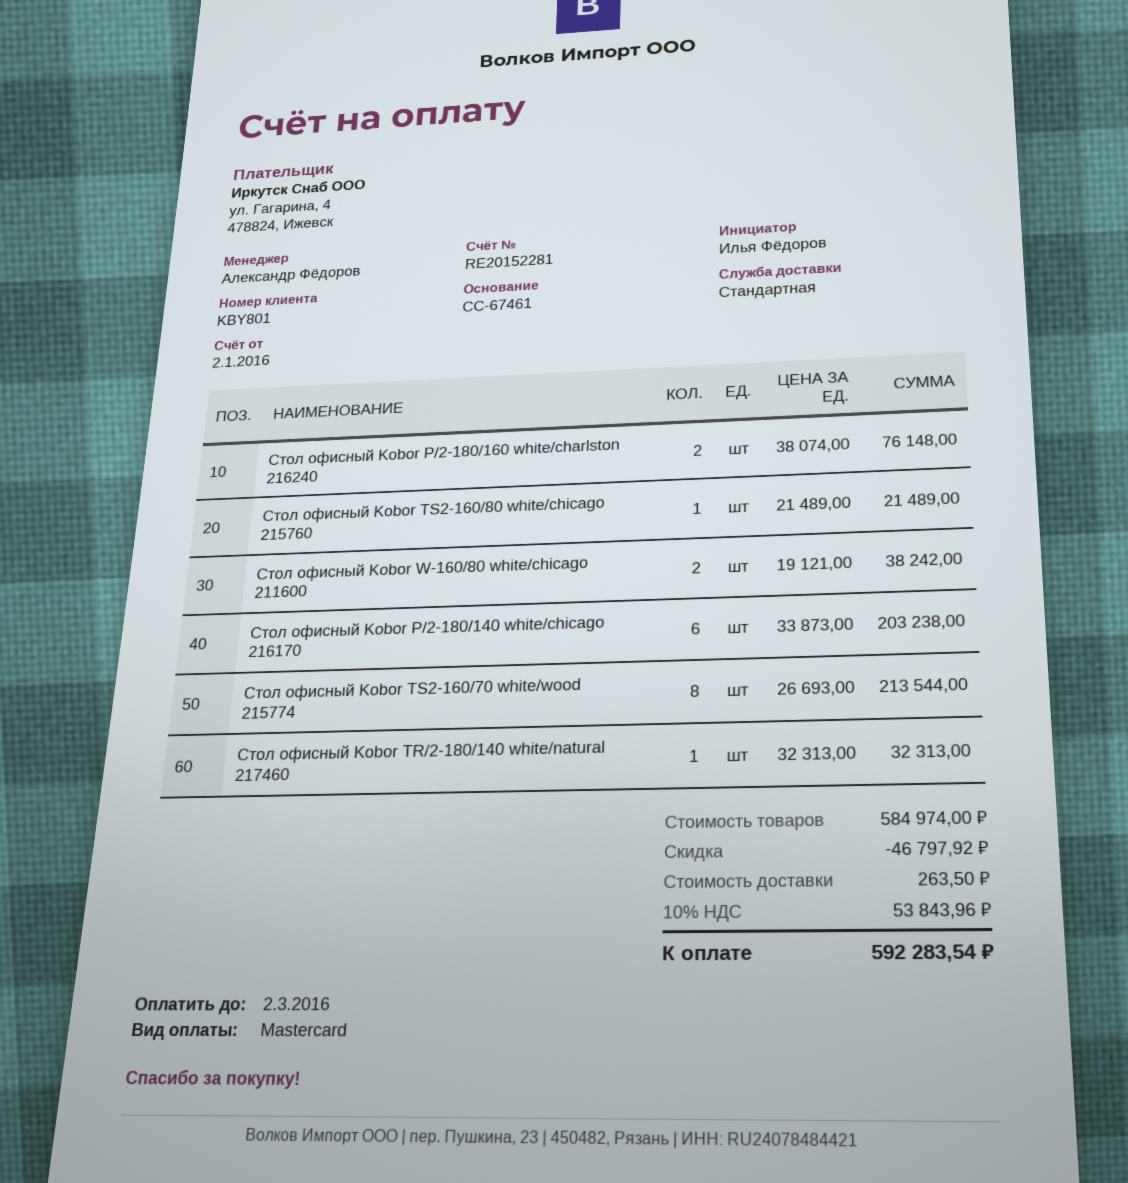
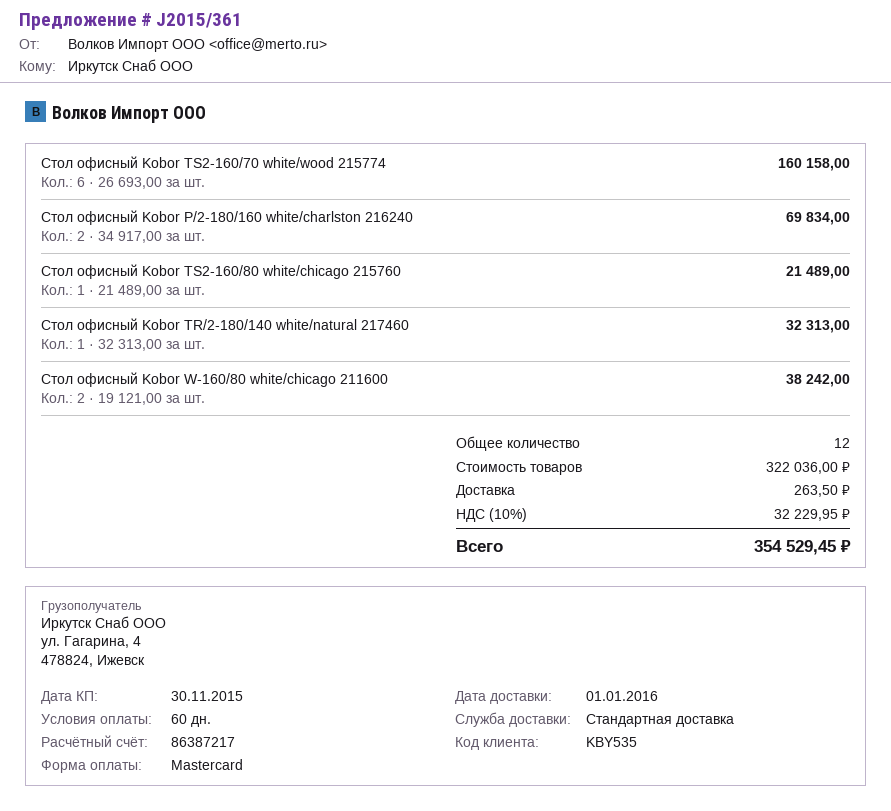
customer number: KBY801 -> KBY535
Стол офисный Kobor P/2-180/160 white/charlston 216240: 2 x 38074.00 = 76148.00 -> 2 x 34917.00 = 69834.00
Стол офисный Kobor P/2-180/140 white/chicago 216170: 6 x 33873.00 = 203238.00 -> none
Стол офисный Kobor TS2-160/70 white/wood 215774: 8 x 26693.00 = 213544.00 -> 6 x 26693.00 = 160158.00
subtotal: 584974.00 -> 322036.00
discount: 46797.92 -> none
tax: 10% = 53843.96 -> 10% = 32229.95
total: 592283.54 -> 354529.45

